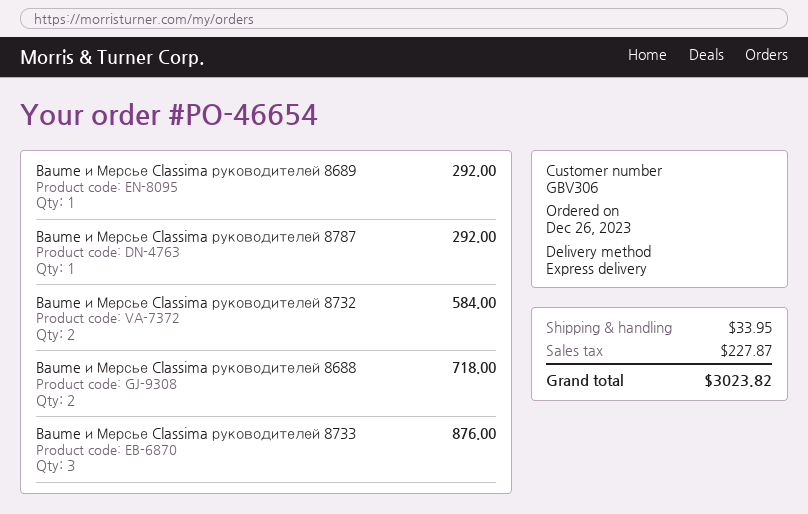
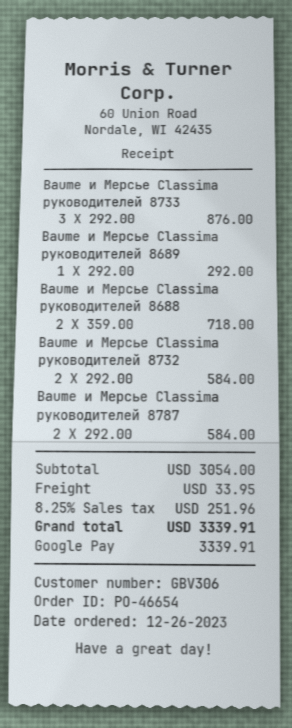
Baume и Мерсье Classima руководителей 8787: 1 for 292.00 -> 2 for 584.00
tax: 227.87 -> 251.96
total: 3023.82 -> 3339.91

